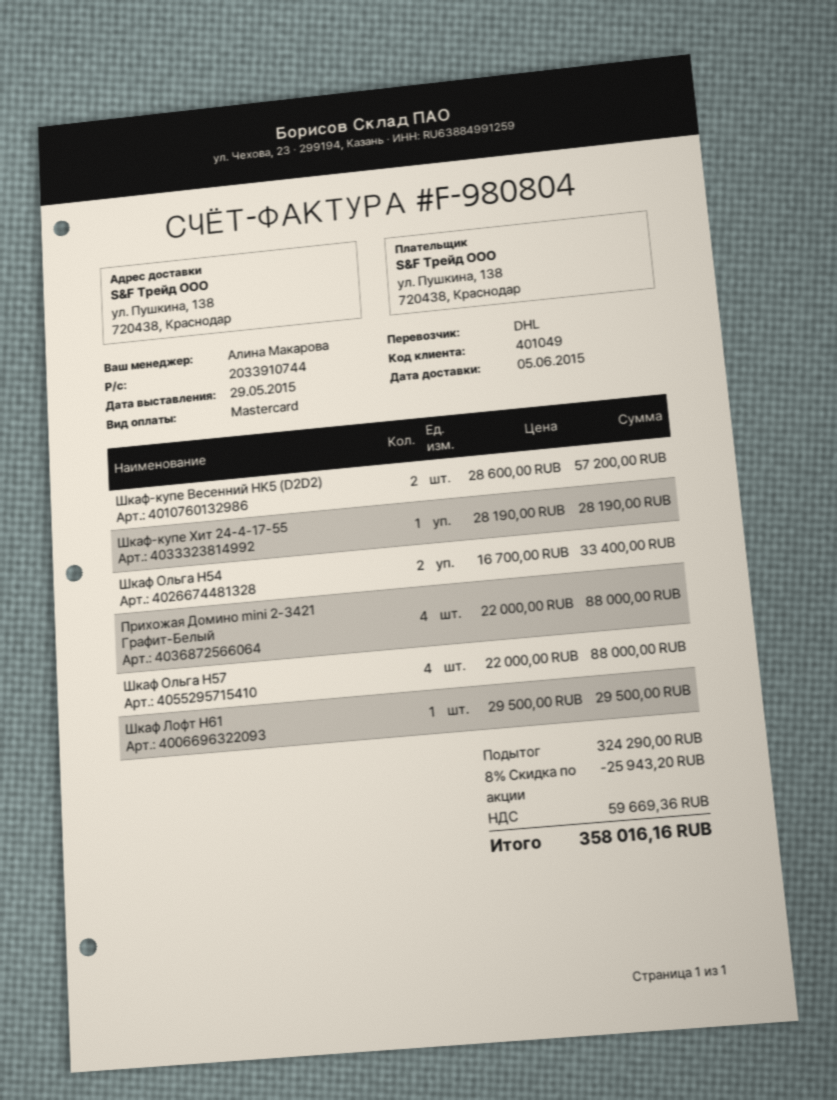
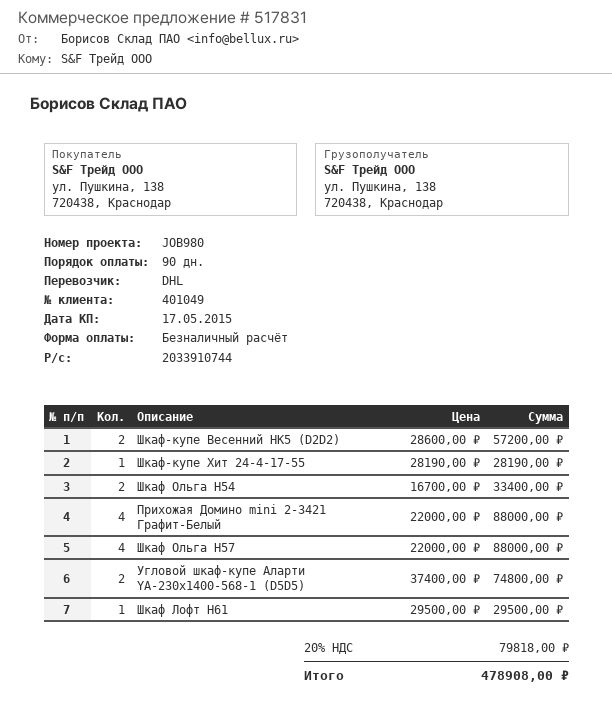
payment method: Mastercard -> bank transfer
Угловой шкаф-купе Аларти YA-230х1400-568-1 (D5D5): none -> 2 x 37400.00 = 74800.00
discount: 8% = 25943.20 -> none
tax: 59669.36 -> 79818.00
total: 358016.16 -> 478908.00

